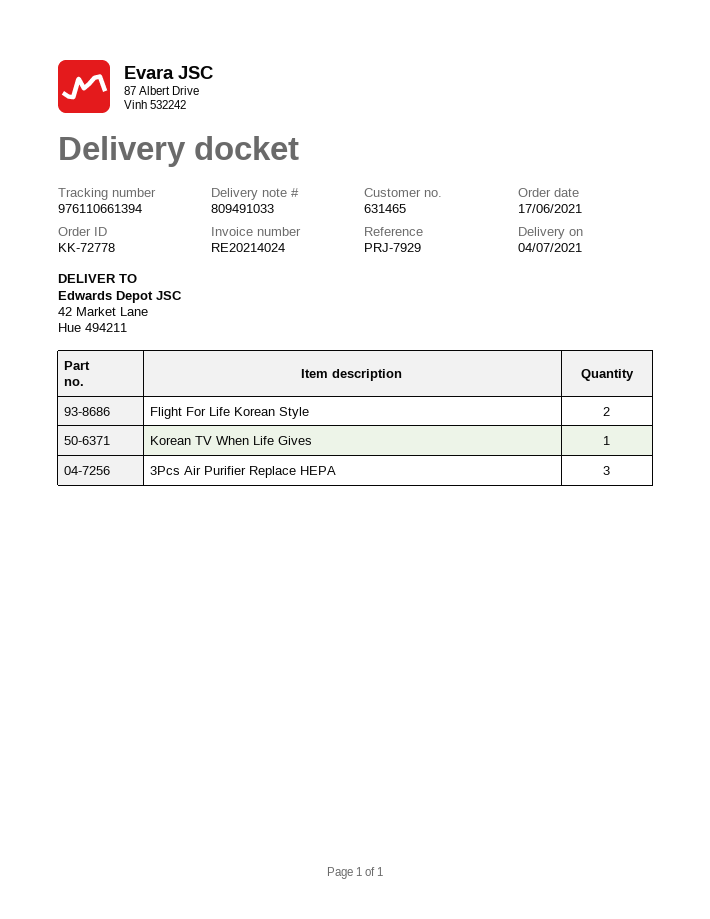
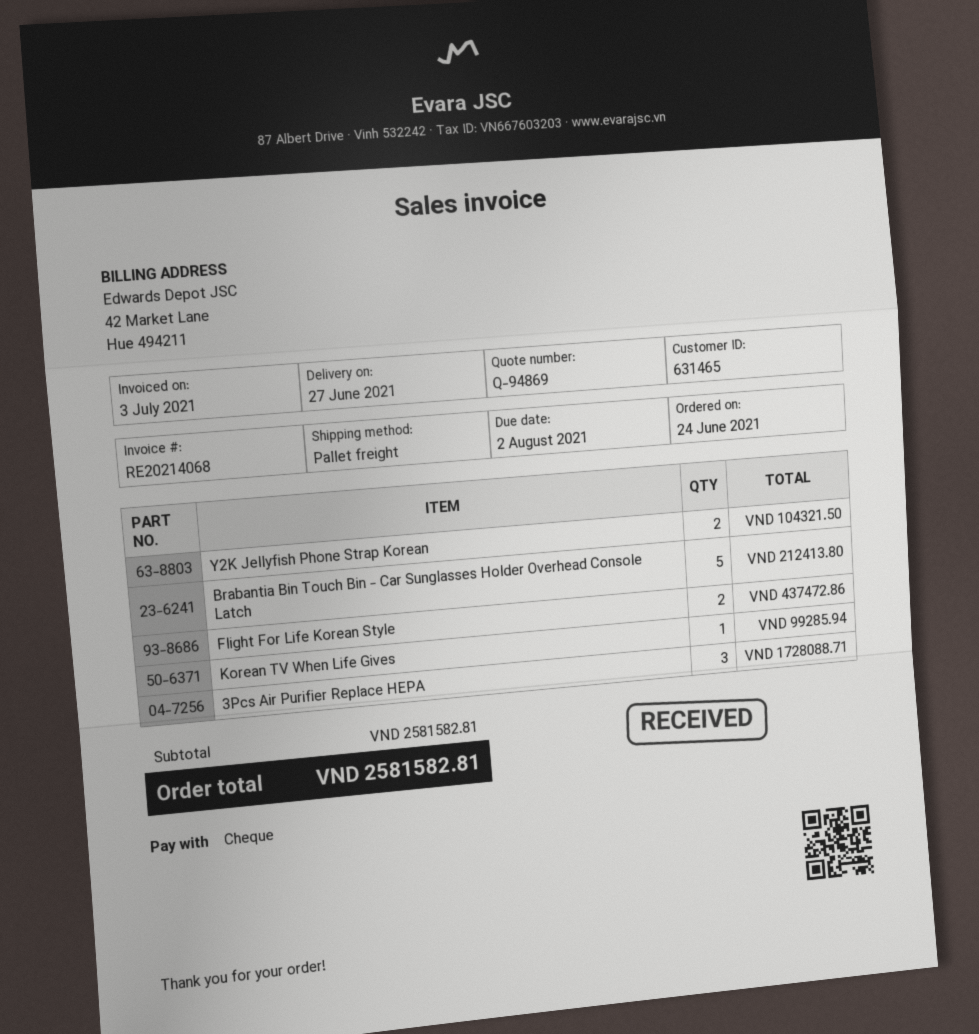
order date: 2021-06-17 -> 2021-06-24
delivery date: 2021-07-04 -> 2021-06-27
invoice number: RE20214024 -> RE20214068
Y2K Jellyfish Phone Strap Korean: none -> 2
Brabantia Bin Touch Bin - Car Sunglasses Holder Overhead Console Latch: none -> 5

